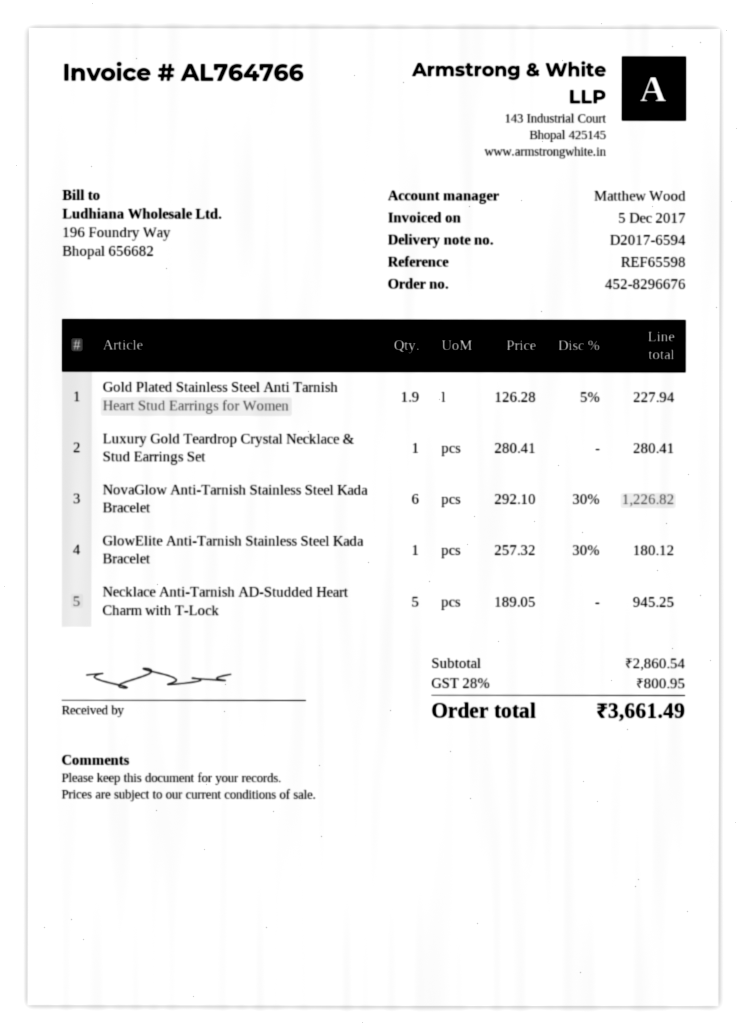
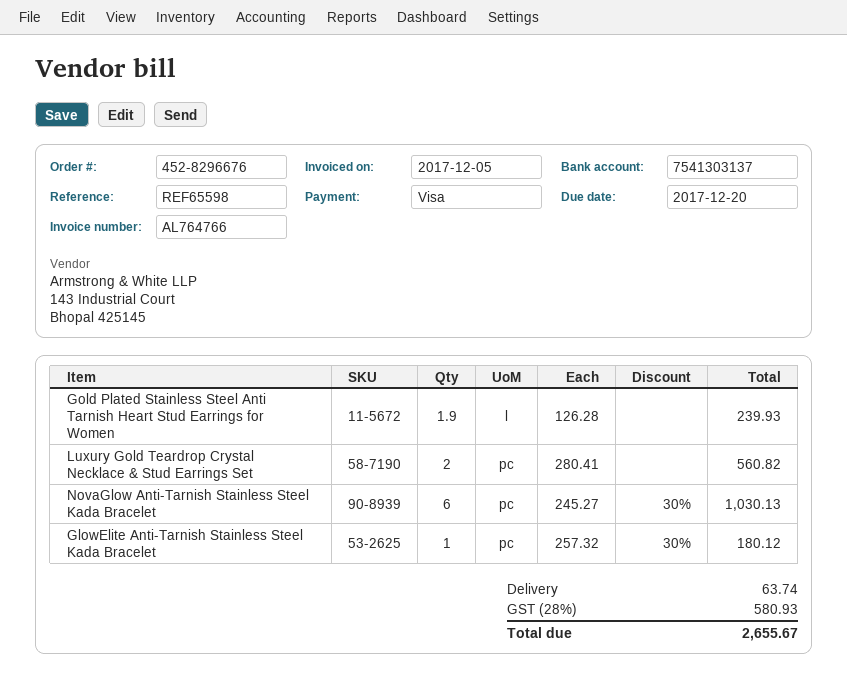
Gold Plated Stainless Steel Anti Tarnish Heart Stud Earrings for Women: 1.9 x 126.28 - 5% = 227.94 -> 1.9 x 126.28 = 239.93
Luxury Gold Teardrop Crystal Necklace & Stud Earrings Set: 1 x 280.41 = 280.41 -> 2 x 280.41 = 560.82
NovaGlow Anti-Tarnish Stainless Steel Kada Bracelet: 6 x 292.10 - 30% = 1226.82 -> 6 x 245.27 - 30% = 1030.13
Necklace Anti-Tarnish AD-Studded Heart Charm with T-Lock: 5 x 189.05 = 945.25 -> none
shipping: none -> 63.74
tax: 28% = 800.95 -> 28% = 580.93
total: 3661.49 -> 2655.67

